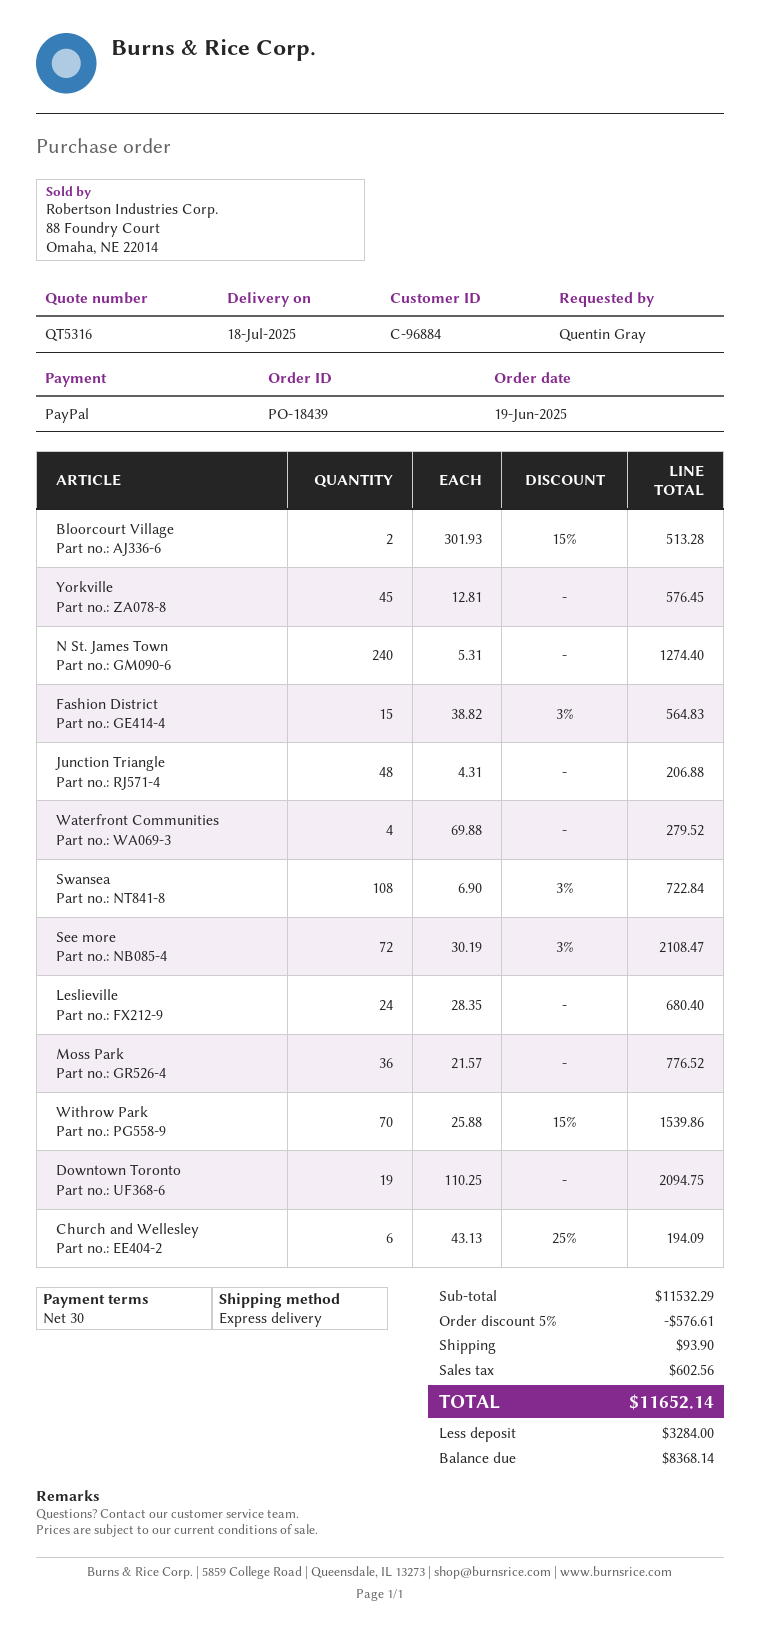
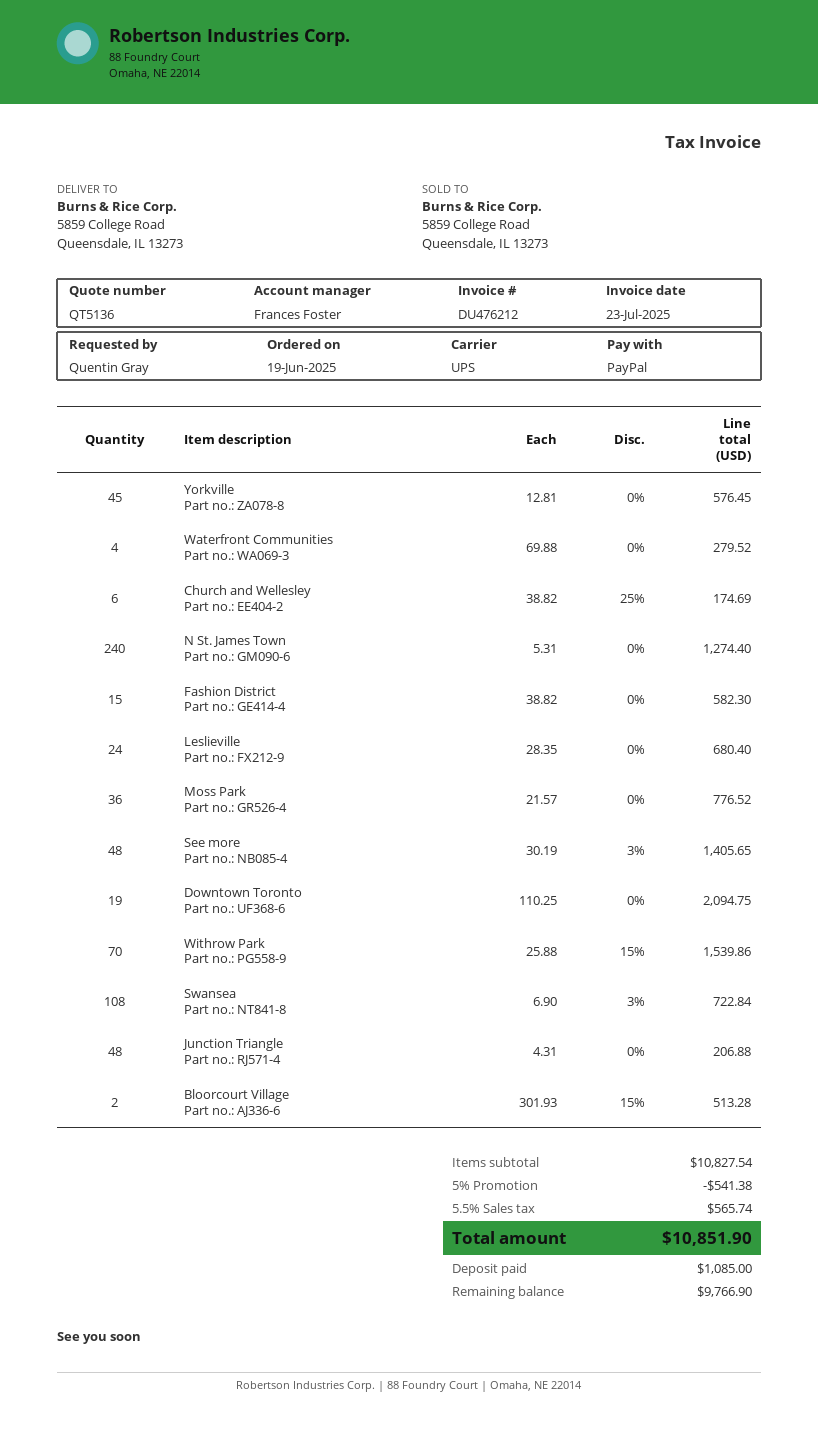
quote number: QT5316 -> QT5136
shipping method: express -> UPS
Fashion District: 15 x 38.82 - 3% = 564.83 -> 15 x 38.82 = 582.30
See more: 72 x 30.19 - 3% = 2108.47 -> 48 x 30.19 - 3% = 1405.65
Church and Wellesley: 6 x 43.13 - 25% = 194.09 -> 6 x 38.82 - 25% = 174.69
subtotal: 11532.29 -> 10827.54
discount: 5% = 576.61 -> 5% = 541.38
shipping: 93.90 -> none
tax: 602.56 -> 565.74
total: 11652.14 -> 10851.90
deposit: 3284.00 -> 1085.00
balance: 8368.14 -> 9766.90

